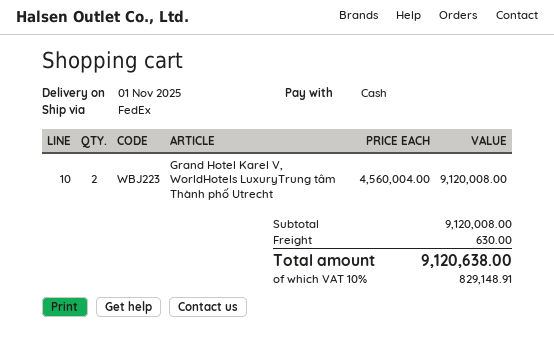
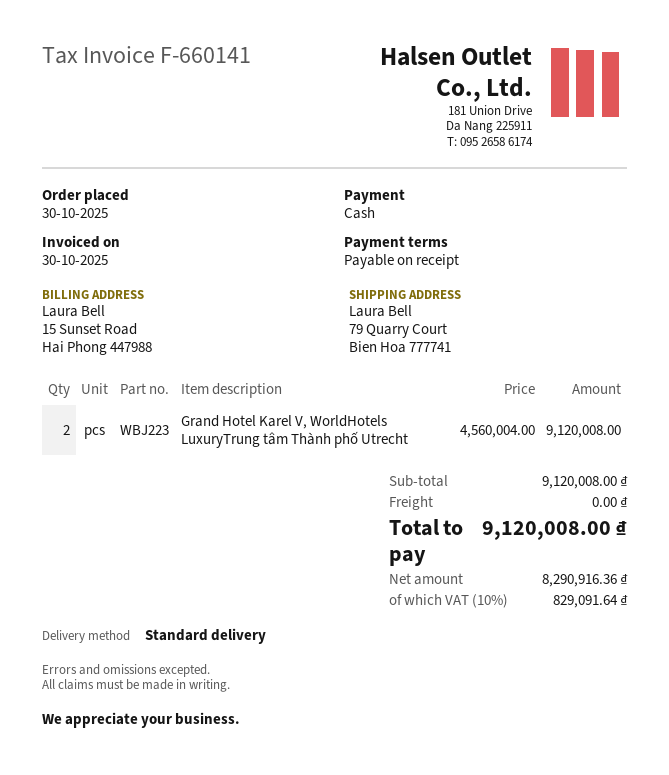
shipping method: FedEx -> standard
shipping: 630.00 -> 0.00
tax: 10% = 829148.91 -> 10% = 829091.64
total: 9120638.00 -> 9120008.00

